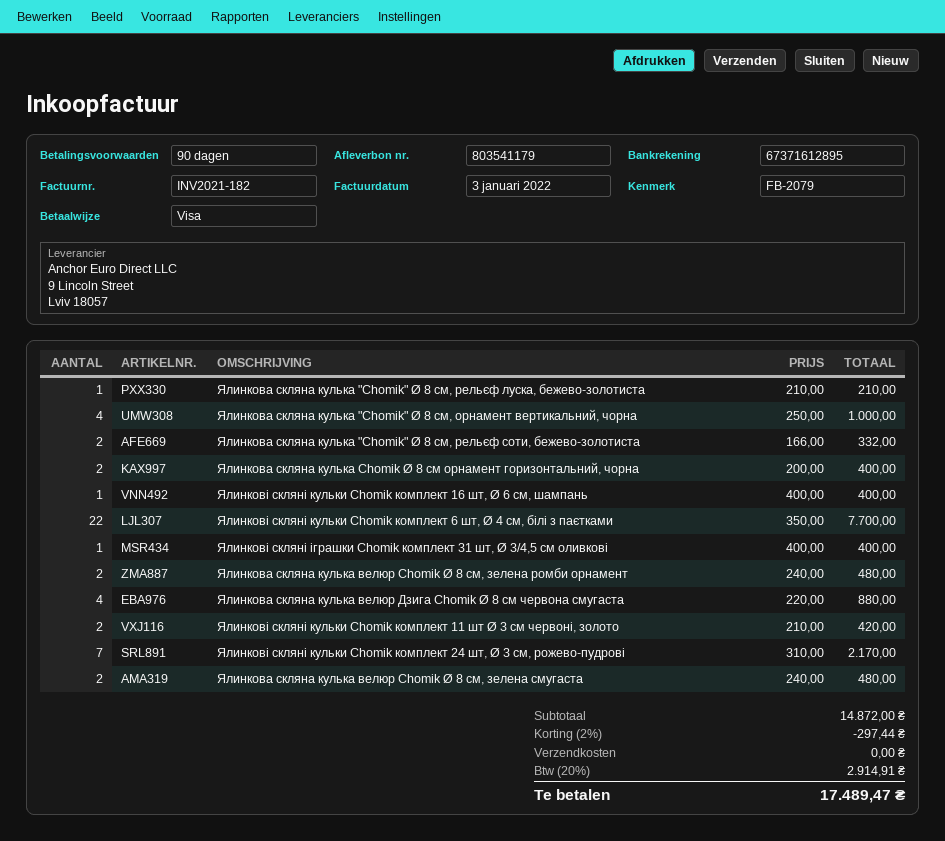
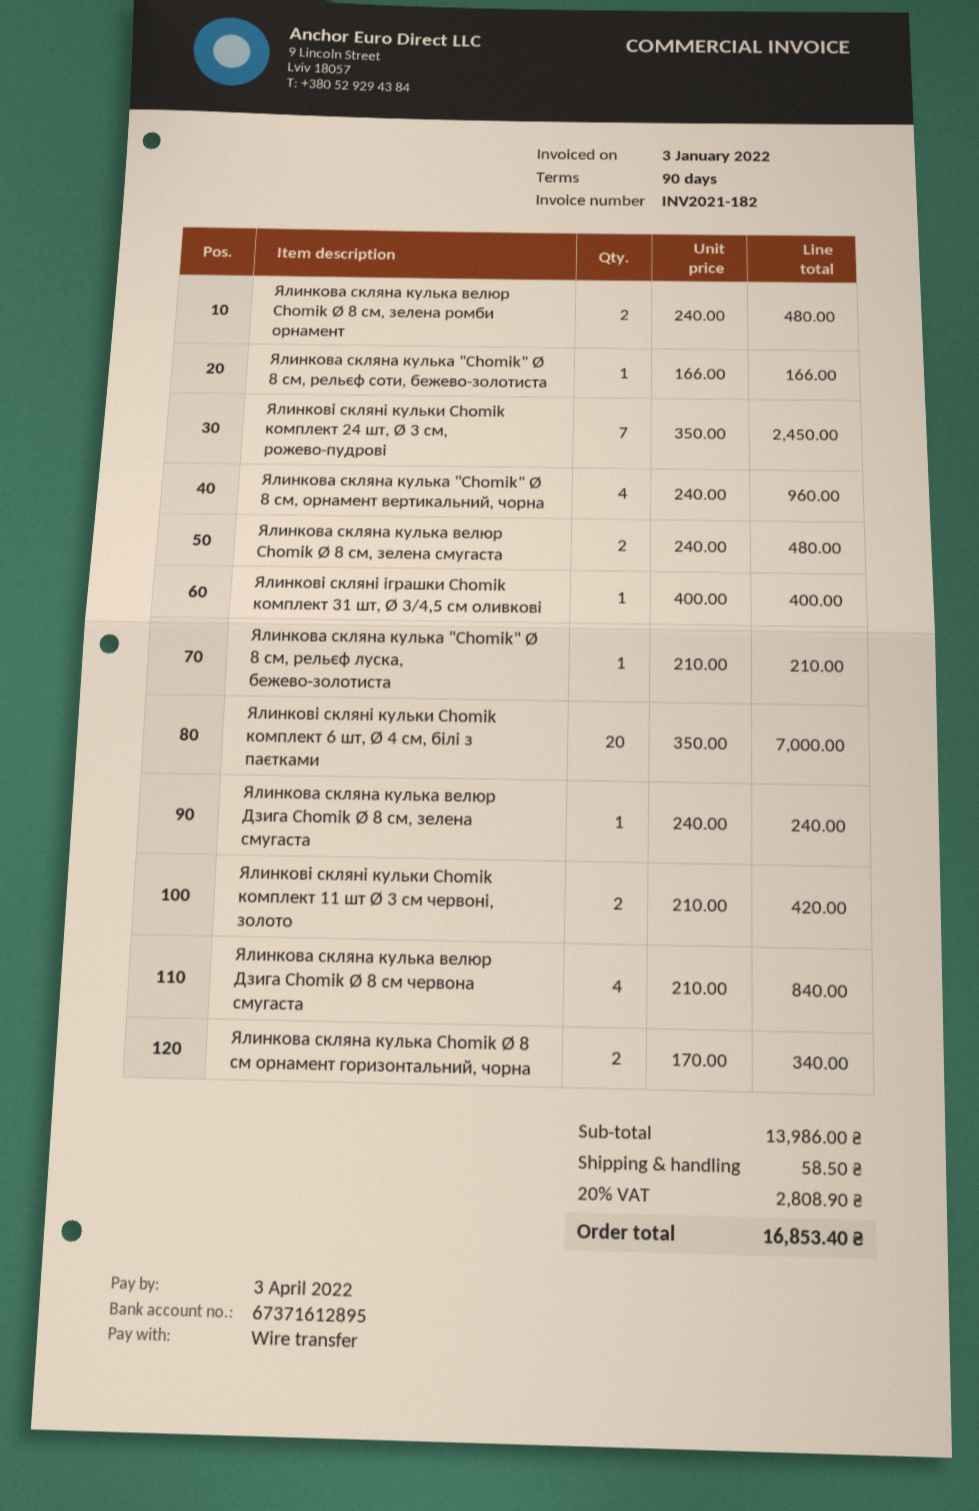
payment method: Visa -> bank transfer
Ялинкова скляна кулька "Chomik" Ø 8 см, орнамент вертикальний, чорна: 4 x 250.00 = 1000.00 -> 4 x 240.00 = 960.00
Ялинкова скляна кулька "Chomik" Ø 8 см, рельєф соти, бежево-золотиста: 2 x 166.00 = 332.00 -> 1 x 166.00 = 166.00
Ялинкова скляна кулька Chomik Ø 8 см орнамент горизонтальний, чорна: 2 x 200.00 = 400.00 -> 2 x 170.00 = 340.00
Ялинкові скляні кульки Chomik комплект 16 шт, Ø 6 см, шампань: 1 x 400.00 = 400.00 -> none
Ялинкові скляні кульки Chomik комплект 6 шт, Ø 4 см, білі з паєтками: 22 x 350.00 = 7700.00 -> 20 x 350.00 = 7000.00
Ялинкова скляна кулька велюр Дзига Chomik Ø 8 см червона смугаста: 4 x 220.00 = 880.00 -> 4 x 210.00 = 840.00
Ялинкові скляні кульки Chomik комплект 24 шт, Ø 3 см, рожево-пудрові: 7 x 310.00 = 2170.00 -> 7 x 350.00 = 2450.00
Ялинкова скляна кулька велюр Дзига Chomik Ø 8 см, зелена смугаста: none -> 1 x 240.00 = 240.00
subtotal: 14872.00 -> 13986.00
discount: 2% = 297.44 -> none
shipping: 0.00 -> 58.50
tax: 20% = 2914.91 -> 20% = 2808.90
total: 17489.47 -> 16853.40

